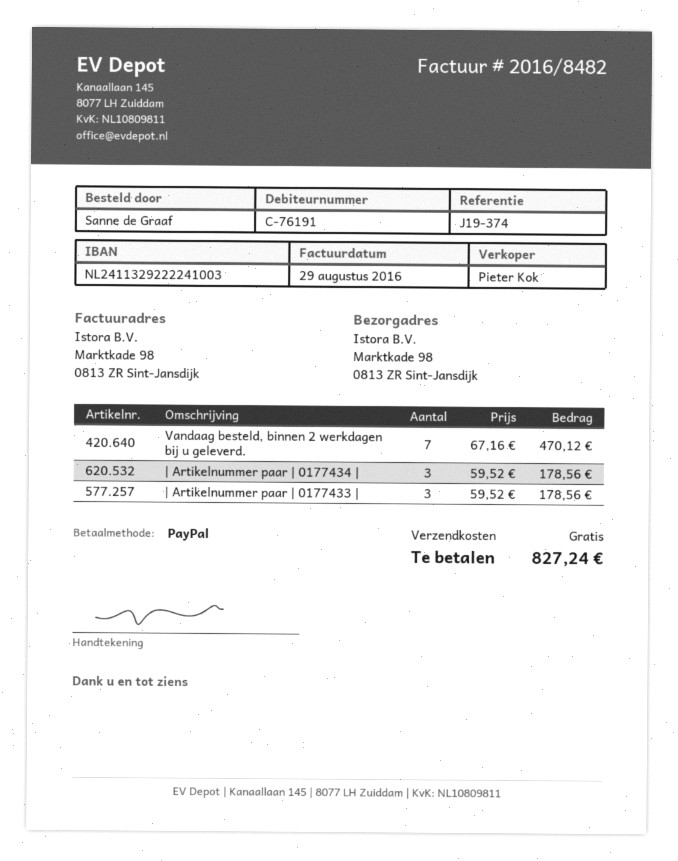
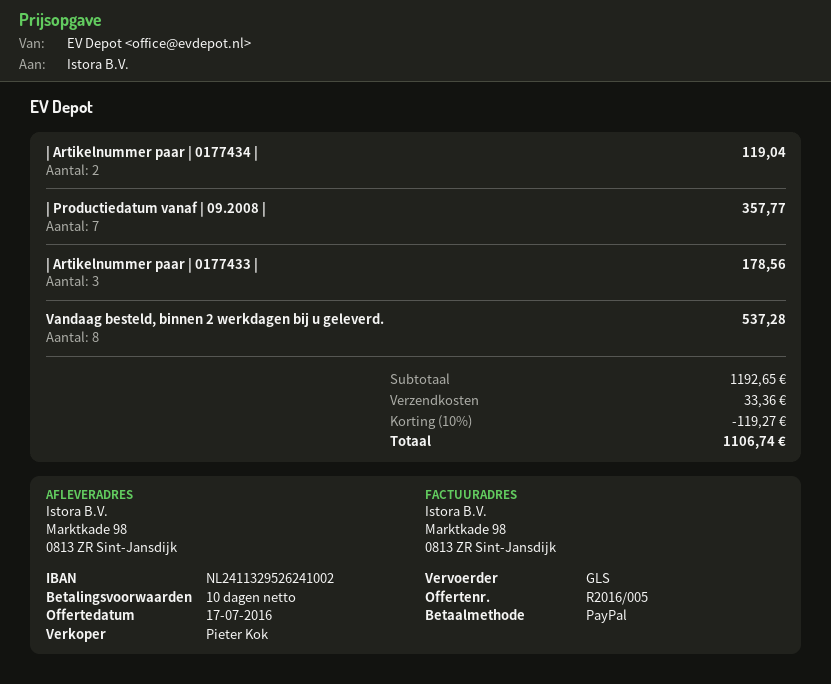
bank account: NL2411329222241003 -> NL2411329526241002
Vandaag besteld, binnen 2 werkdagen bij u geleverd.: 7 for 470.12 -> 8 for 537.28
| Artikelnummer paar | 0177434 |: 3 for 178.56 -> 2 for 119.04
| Productiedatum vanaf | 09.2008 |: none -> 7 for 357.77
discount: none -> 10% = 119.27
shipping: 0.00 -> 33.36
total: 827.24 -> 1106.74

